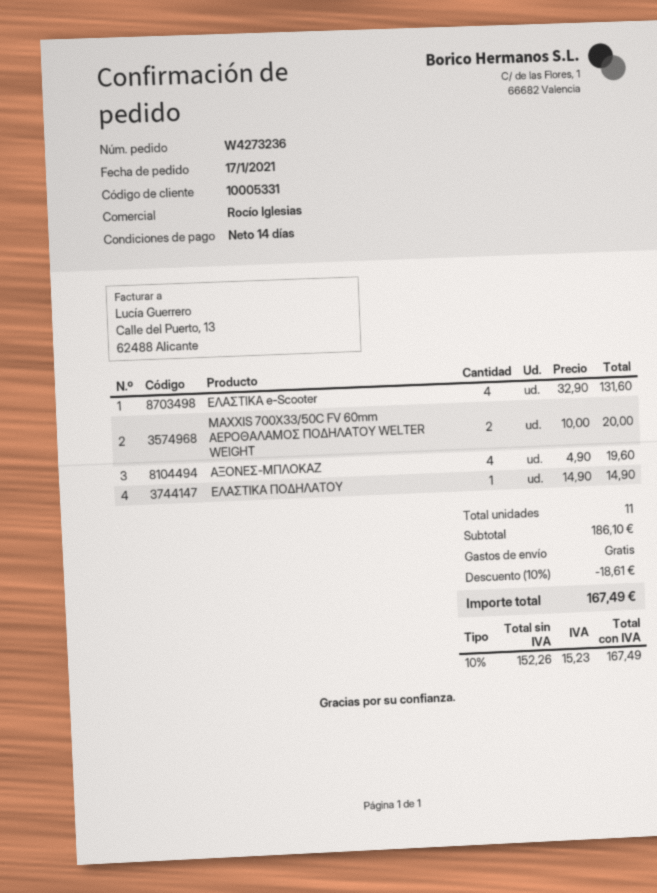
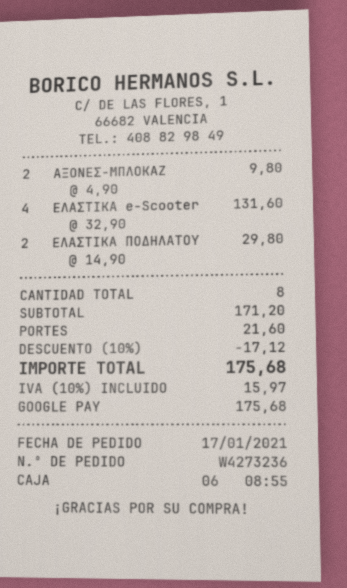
MAXXIS 700X33/50C FV 60mm ΑΕΡΟΘΑΛΑΜΟΣ ΠΟΔΗΛΑΤΟΥ WELTER WEIGHT: 2 x 10.00 = 20.00 -> none
ΑΞΟΝΕΣ-ΜΠΛΟΚΑΖ: 4 x 4.90 = 19.60 -> 2 x 4.90 = 9.80
ΕΛΑΣΤΙΚΑ ΠΟΔΗΛΑΤΟΥ: 1 x 14.90 = 14.90 -> 2 x 14.90 = 29.80
total quantity: 11 -> 8
subtotal: 186.10 -> 171.20
discount: 10% = 18.61 -> 10% = 17.12
shipping: 0.00 -> 21.60
tax: 10% = 15.23 -> 10% = 15.97
total: 167.49 -> 175.68

